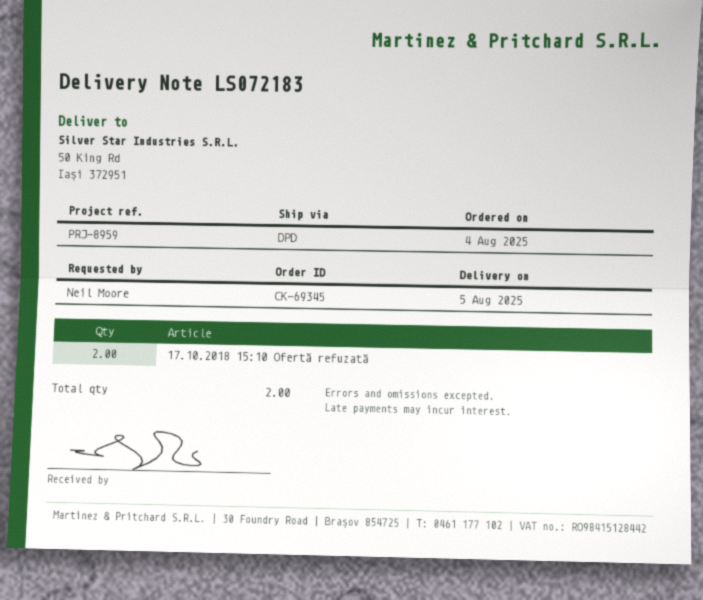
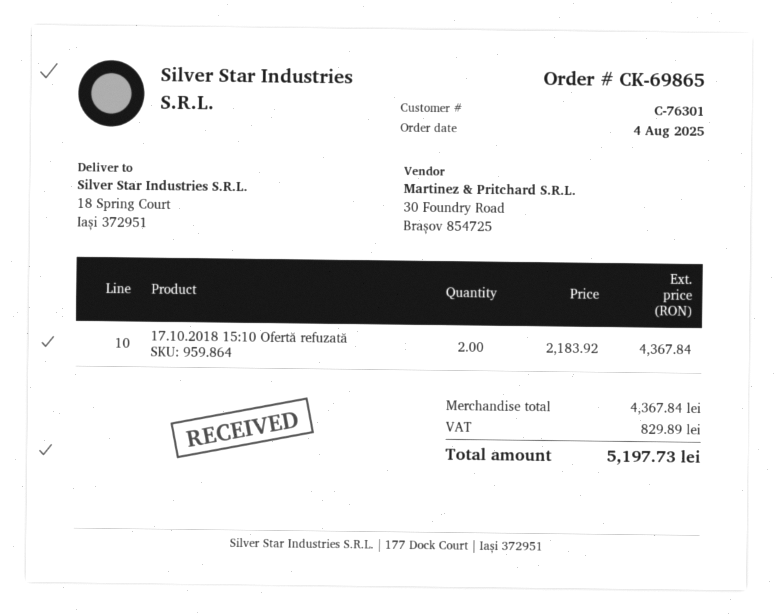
order number: CK-69345 -> CK-69865
ship to: 50 King Rd, Iași 372951 -> 18 Spring Court, Iași 372951

